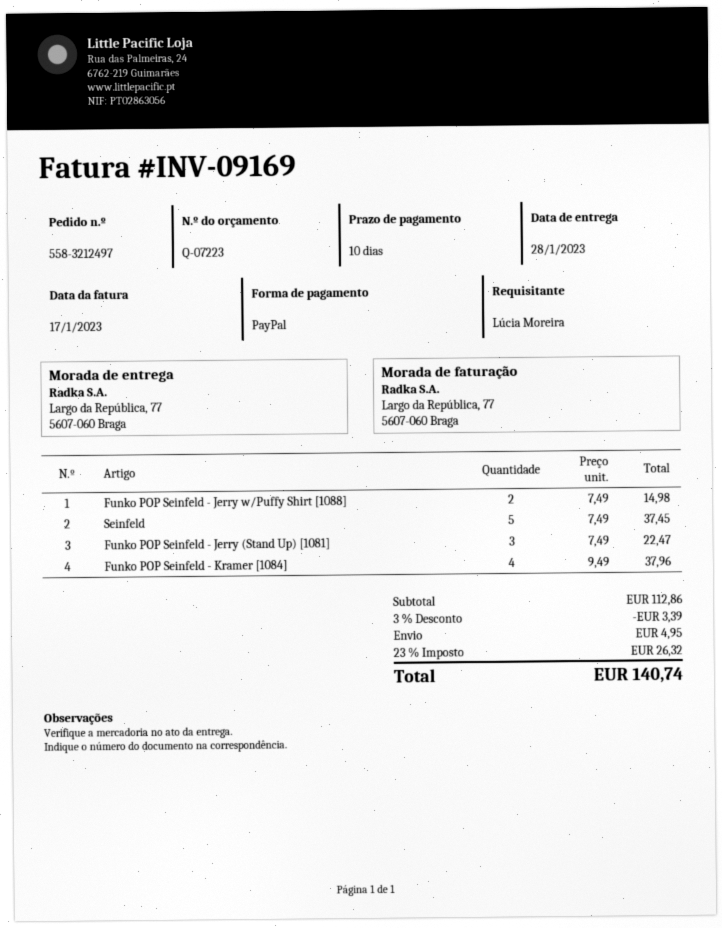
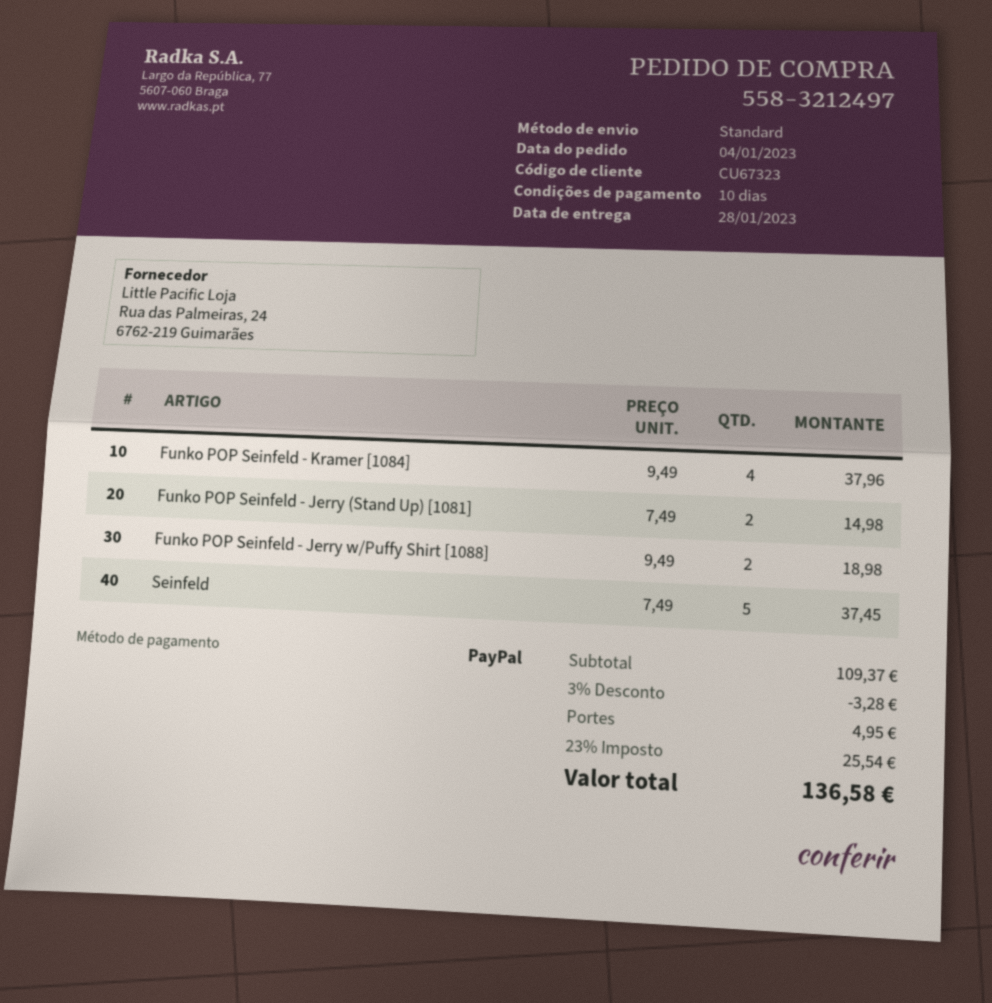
Funko POP Seinfeld - Jerry w/Puffy Shirt [1088]: 2 x 7.49 = 14.98 -> 2 x 9.49 = 18.98
Funko POP Seinfeld - Jerry (Stand Up) [1081]: 3 x 7.49 = 22.47 -> 2 x 7.49 = 14.98
subtotal: 112.86 -> 109.37
discount: 3% = 3.39 -> 3% = 3.28
tax: 23% = 26.32 -> 23% = 25.54
total: 140.74 -> 136.58

